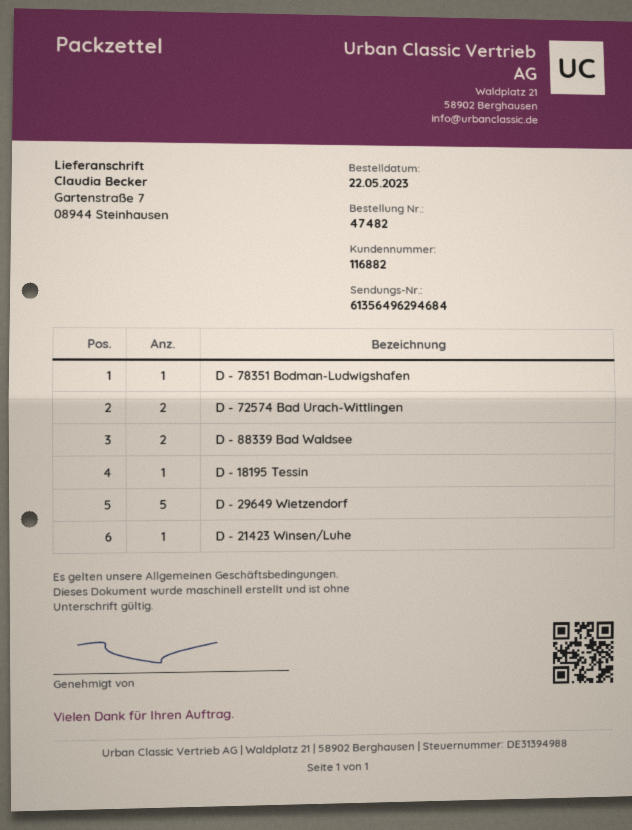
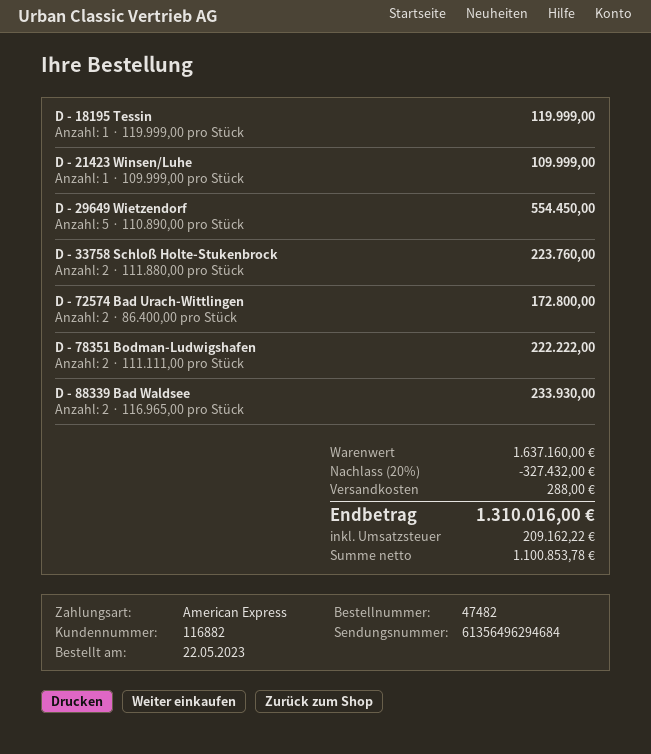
D - 78351 Bodman-Ludwigshafen: 1 -> 2
D - 33758 Schloß Holte-Stukenbrock: none -> 2

